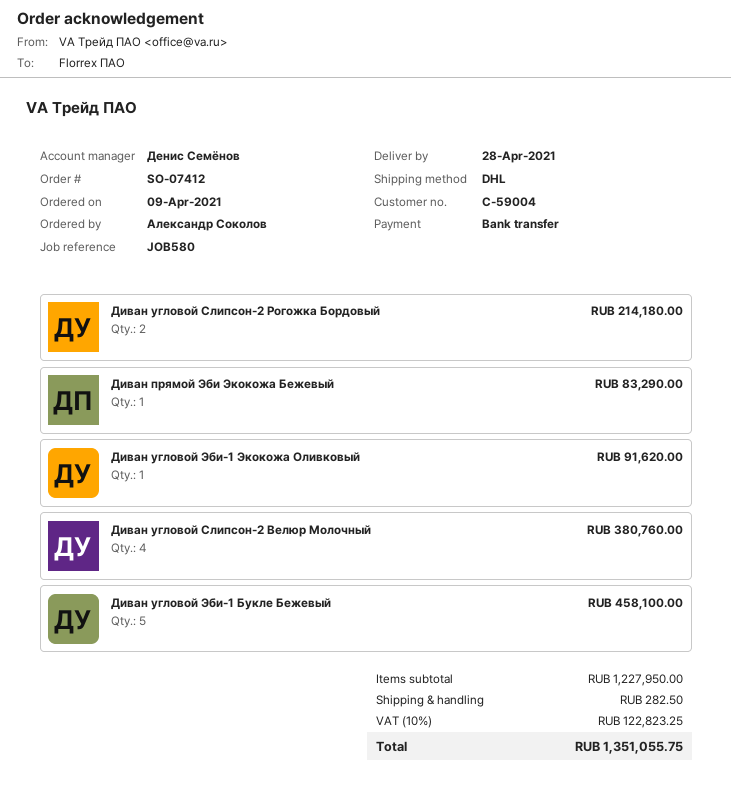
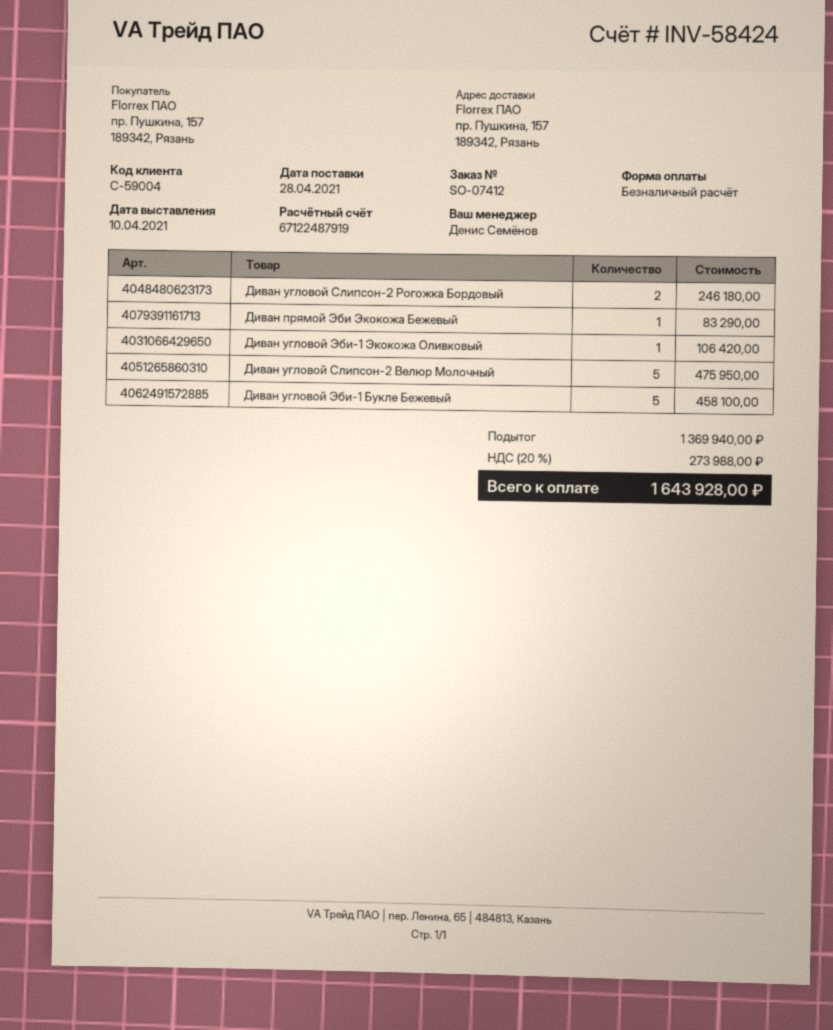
Диван угловой Слипсон-2 Рогожка Бордовый: 2 for 214180.00 -> 2 for 246180.00
Диван угловой Эби-1 Экокожа Оливковый: 1 for 91620.00 -> 1 for 106420.00
Диван угловой Слипсон-2 Велюр Молочный: 4 for 380760.00 -> 5 for 475950.00
subtotal: 1227950.00 -> 1369940.00
shipping: 282.50 -> none
tax: 10% = 122823.25 -> 20% = 273988.00
total: 1351055.75 -> 1643928.00

